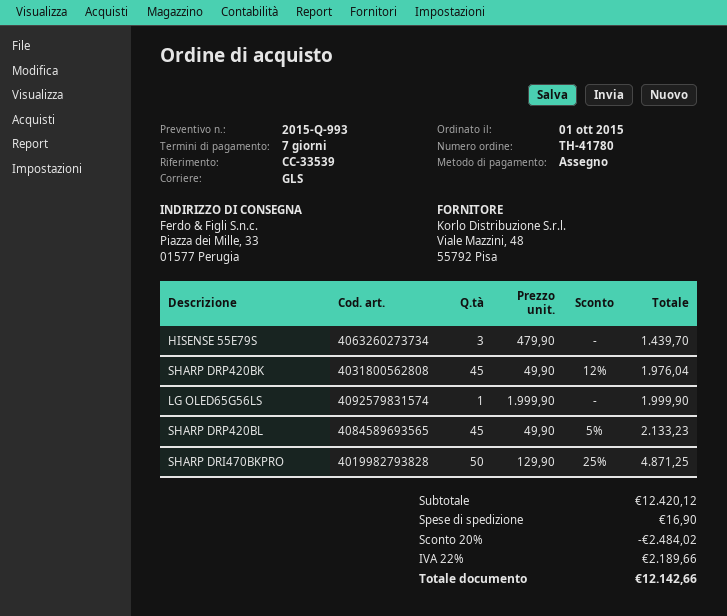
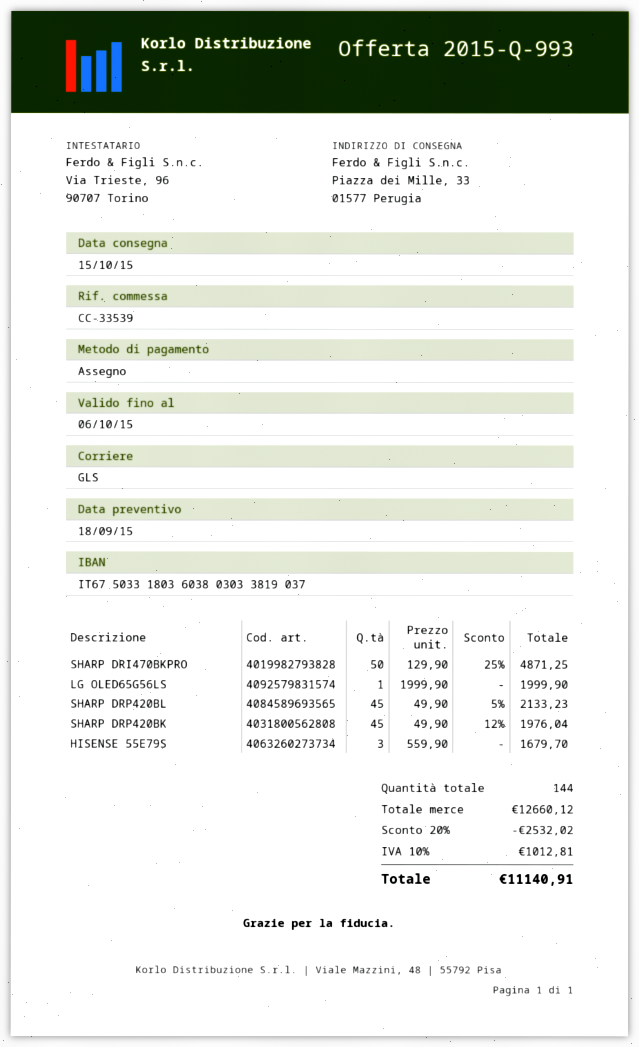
HISENSE 55E79S: 3 x 479.90 = 1439.70 -> 3 x 559.90 = 1679.70
subtotal: 12420.12 -> 12660.12
discount: 20% = 2484.02 -> 20% = 2532.02
shipping: 16.90 -> none
tax: 22% = 2189.66 -> 10% = 1012.81
total: 12142.66 -> 11140.91

